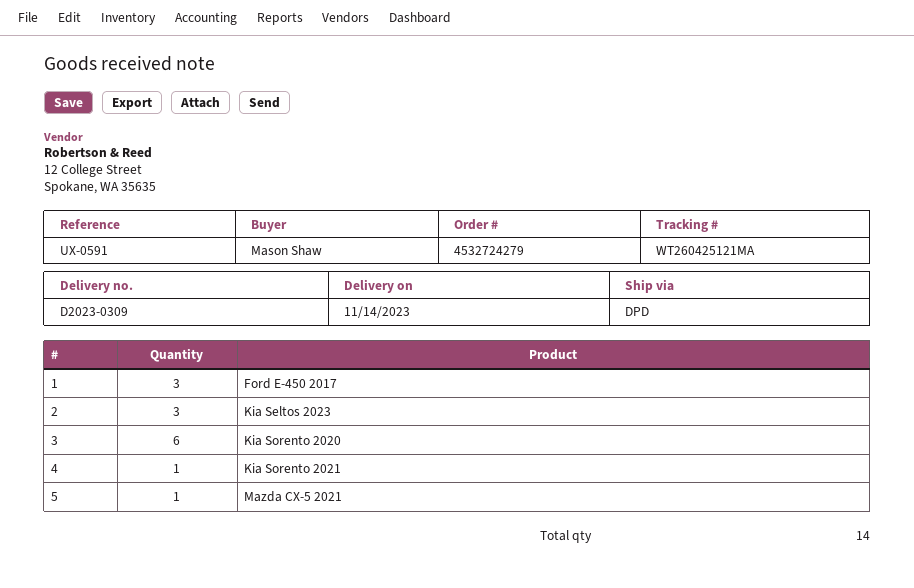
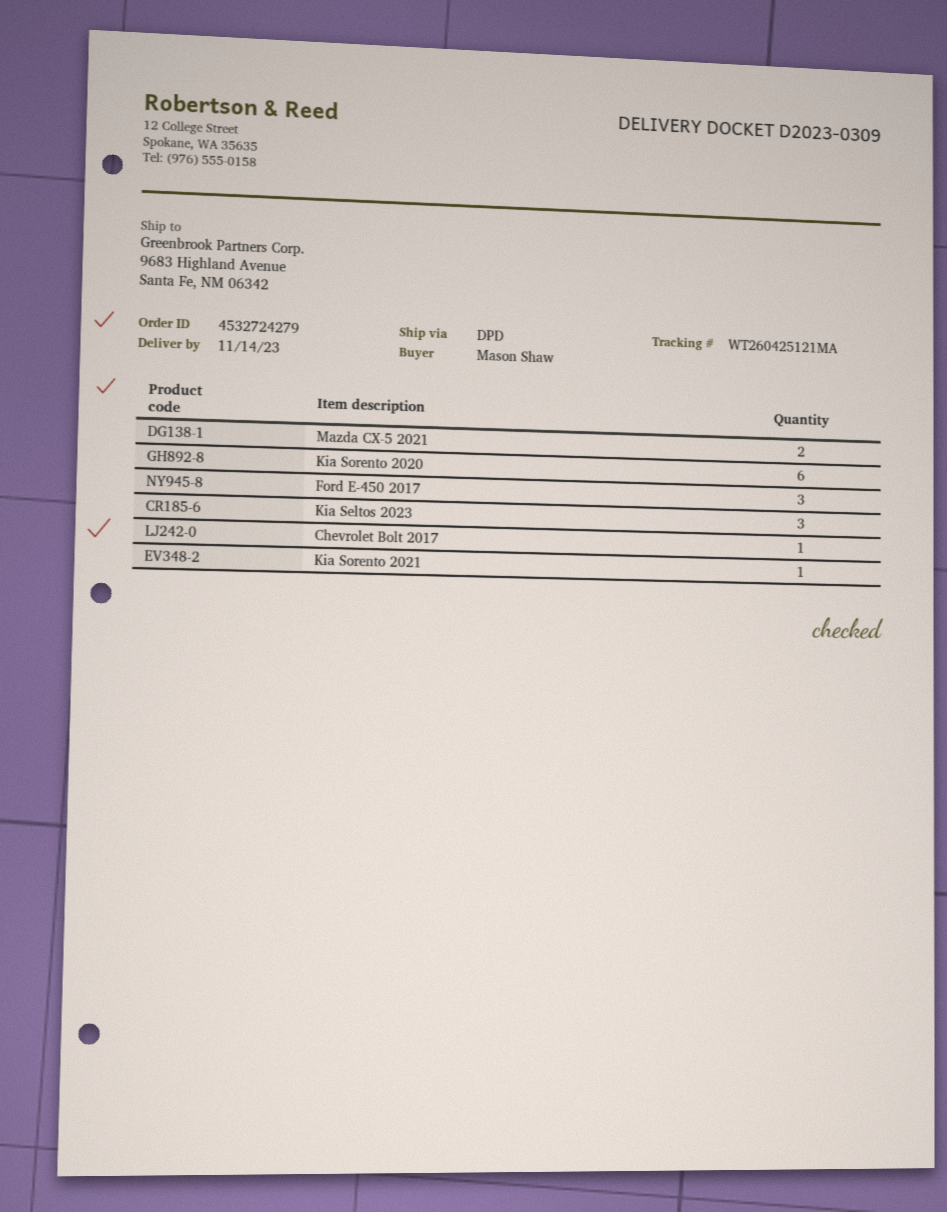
Mazda CX-5 2021: 1 -> 2
Chevrolet Bolt 2017: none -> 1

